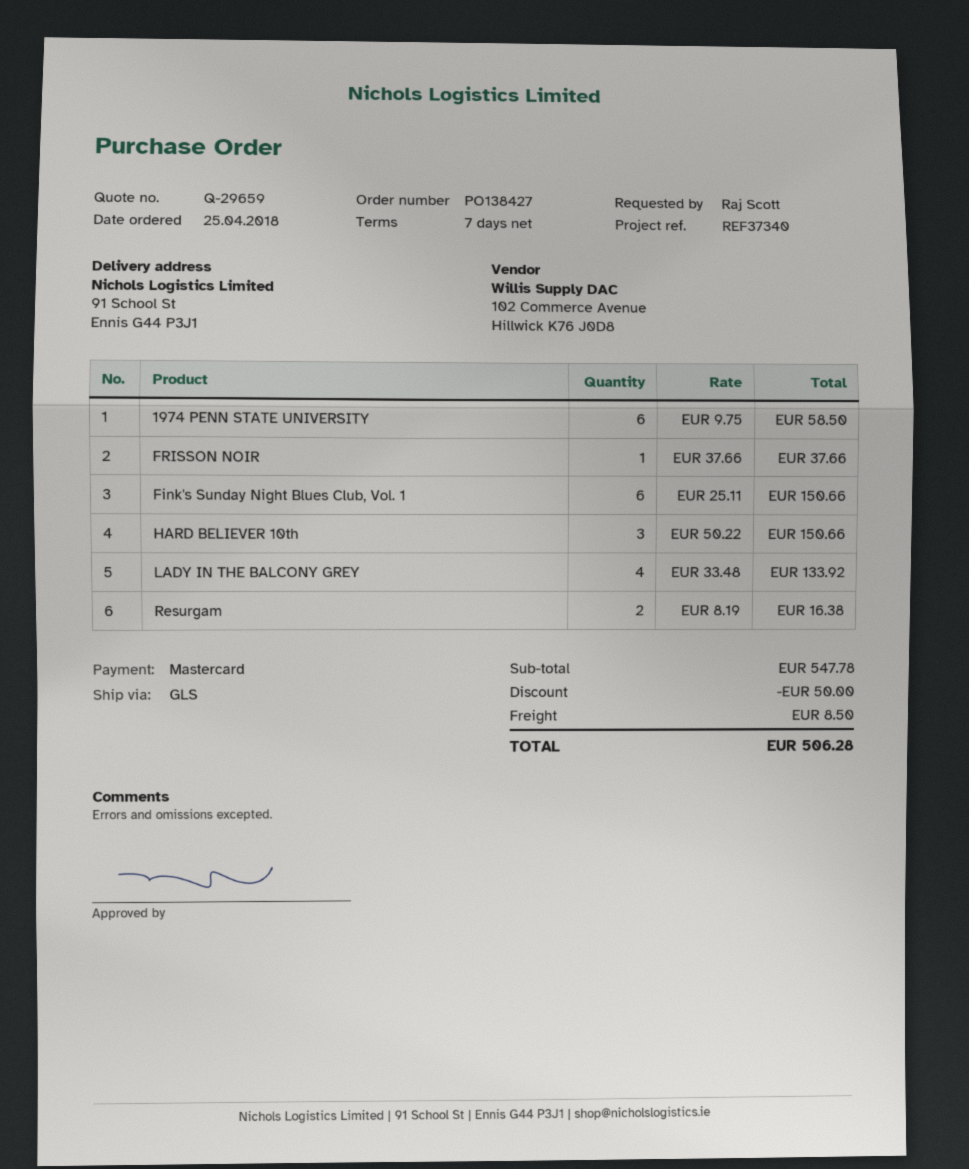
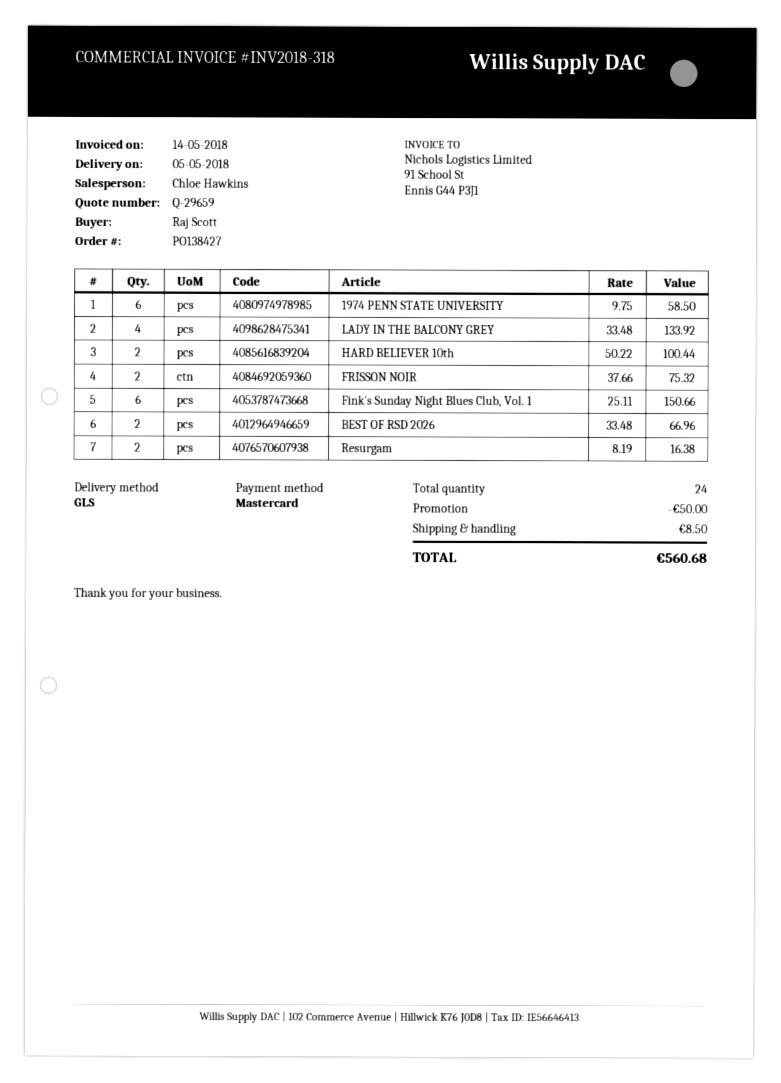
FRISSON NOIR: 1 x 37.66 = 37.66 -> 2 x 37.66 = 75.32
HARD BELIEVER 10th: 3 x 50.22 = 150.66 -> 2 x 50.22 = 100.44
BEST OF RSD 2026: none -> 2 x 33.48 = 66.96
total: 506.28 -> 560.68

